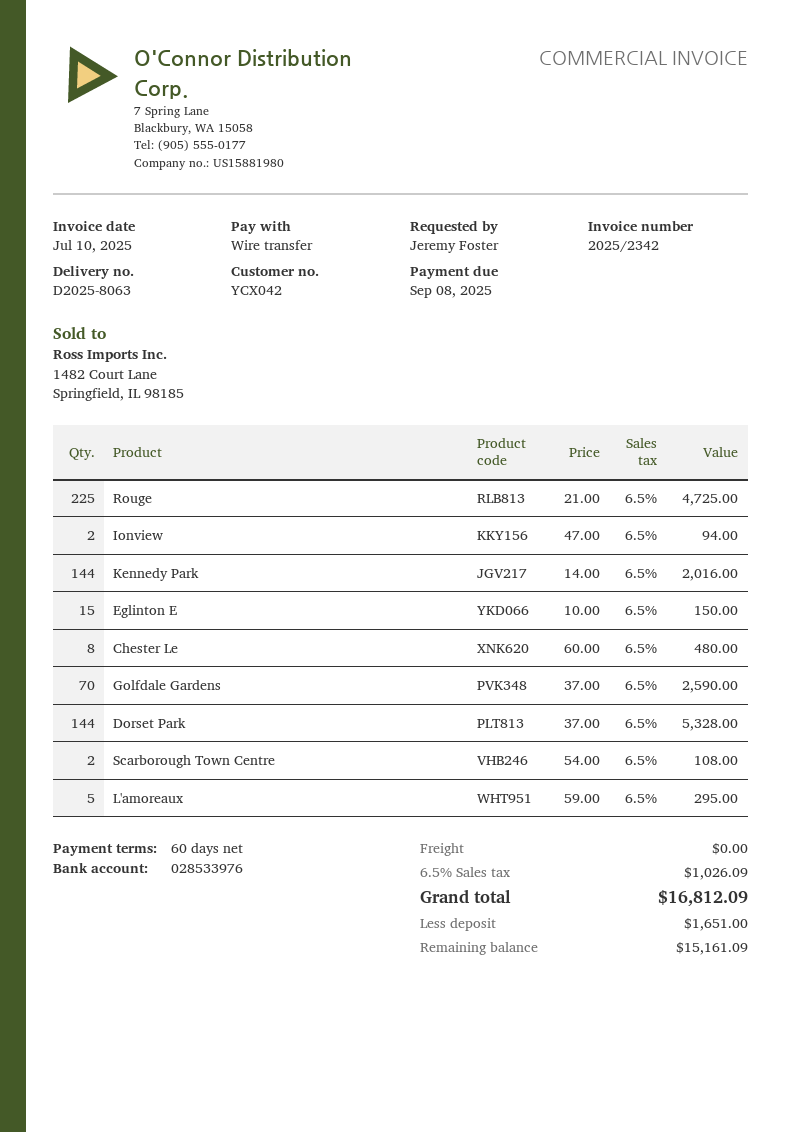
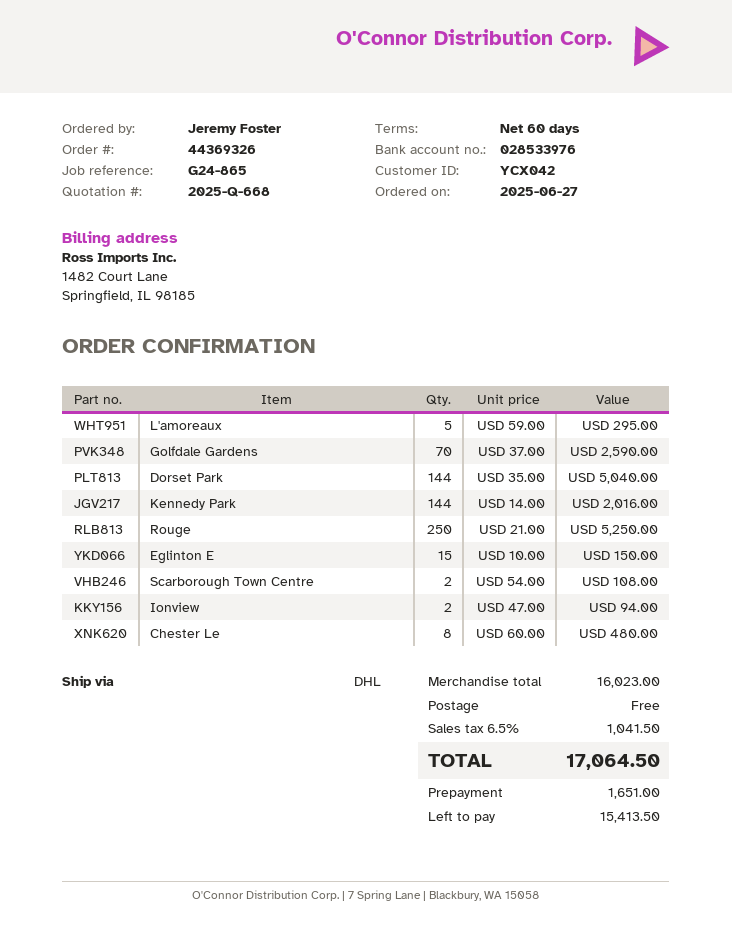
Rouge: 225 x 21.00 = 4725.00 -> 250 x 21.00 = 5250.00
Dorset Park: 144 x 37.00 = 5328.00 -> 144 x 35.00 = 5040.00
tax: 6.5% = 1026.09 -> 6.5% = 1041.50
total: 16812.09 -> 17064.50
balance: 15161.09 -> 15413.50

